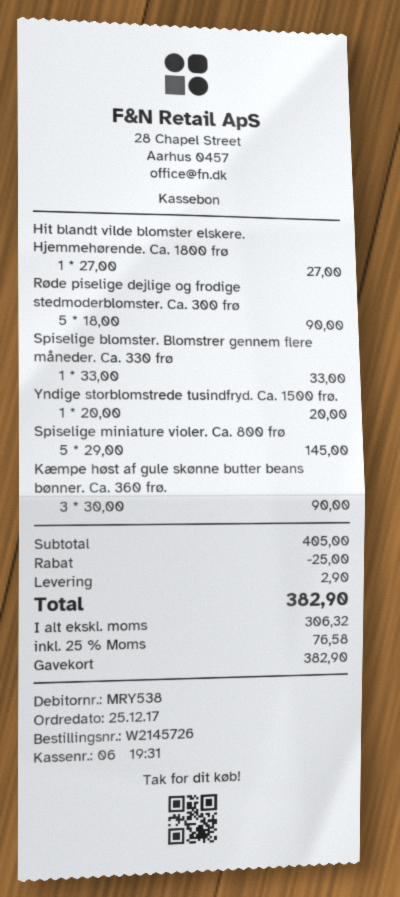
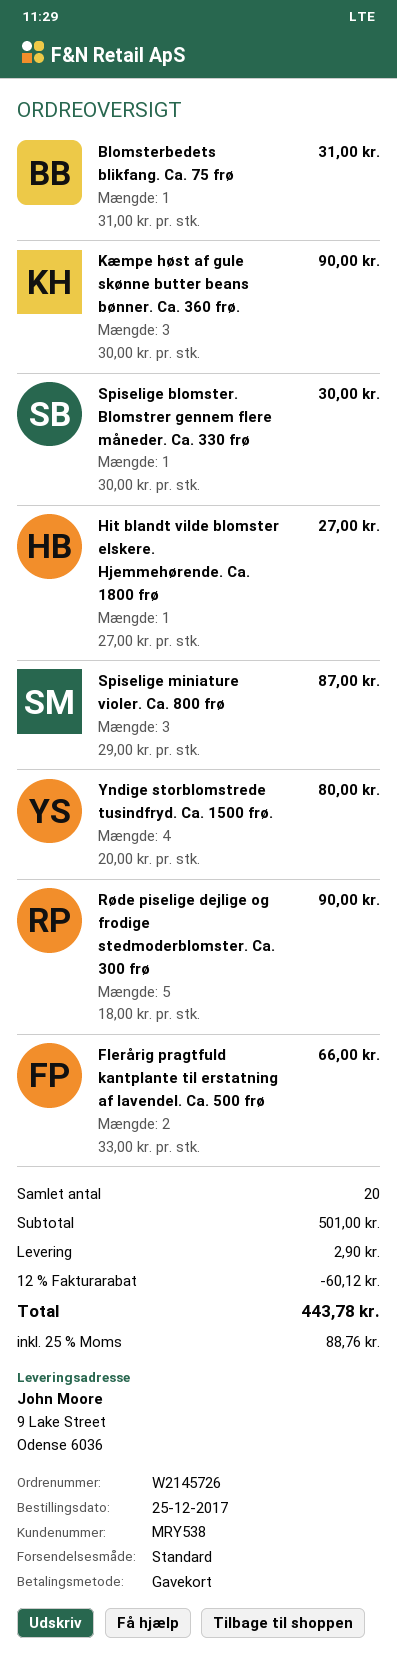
Spiselige blomster. Blomstrer gennem flere måneder. Ca. 330 frø: 1 x 33.00 = 33.00 -> 1 x 30.00 = 30.00
Yndige storblomstrede tusindfryd. Ca. 1500 frø.: 1 x 20.00 = 20.00 -> 4 x 20.00 = 80.00
Spiselige miniature violer. Ca. 800 frø: 5 x 29.00 = 145.00 -> 3 x 29.00 = 87.00
Blomsterbedets blikfang. Ca. 75 frø: none -> 1 x 31.00 = 31.00
Flerårig pragtfuld kantplante til erstatning af lavendel. Ca. 500 frø: none -> 2 x 33.00 = 66.00
subtotal: 405.00 -> 501.00
discount: 25.00 -> 60.12
tax: 25% = 76.58 -> 25% = 88.76
total: 382.90 -> 443.78

